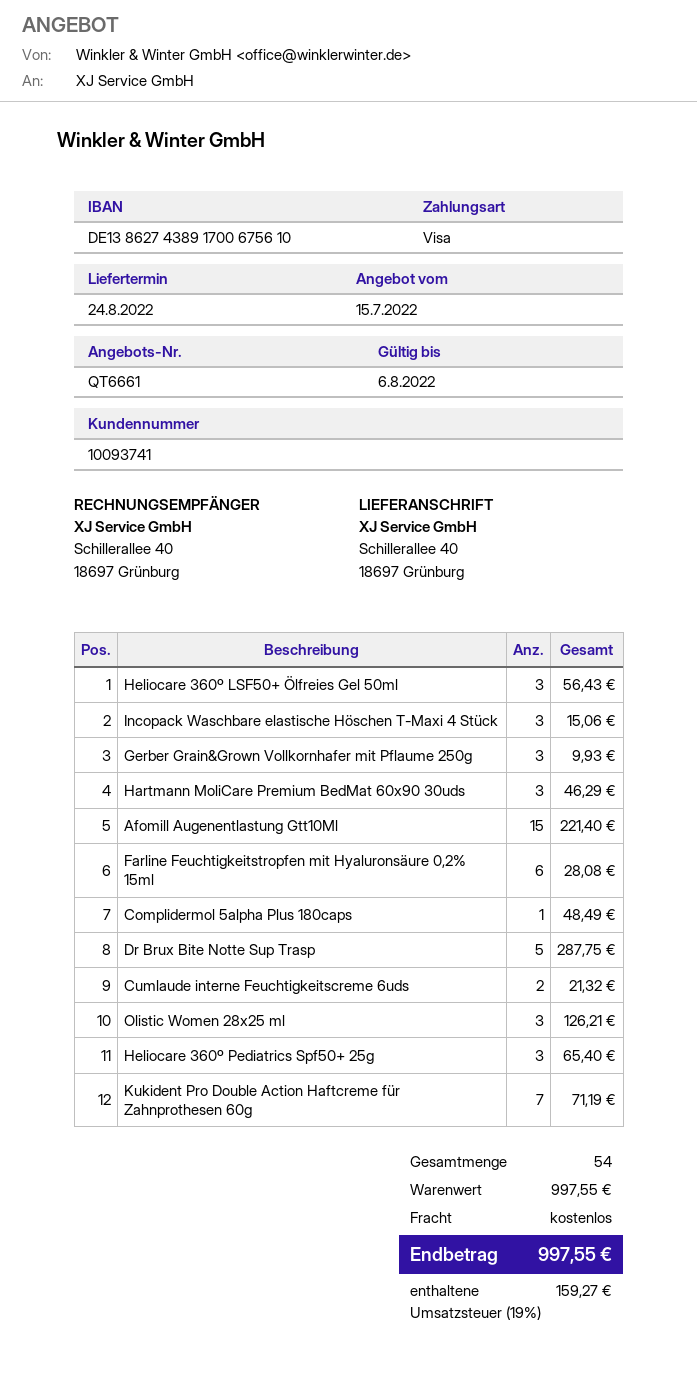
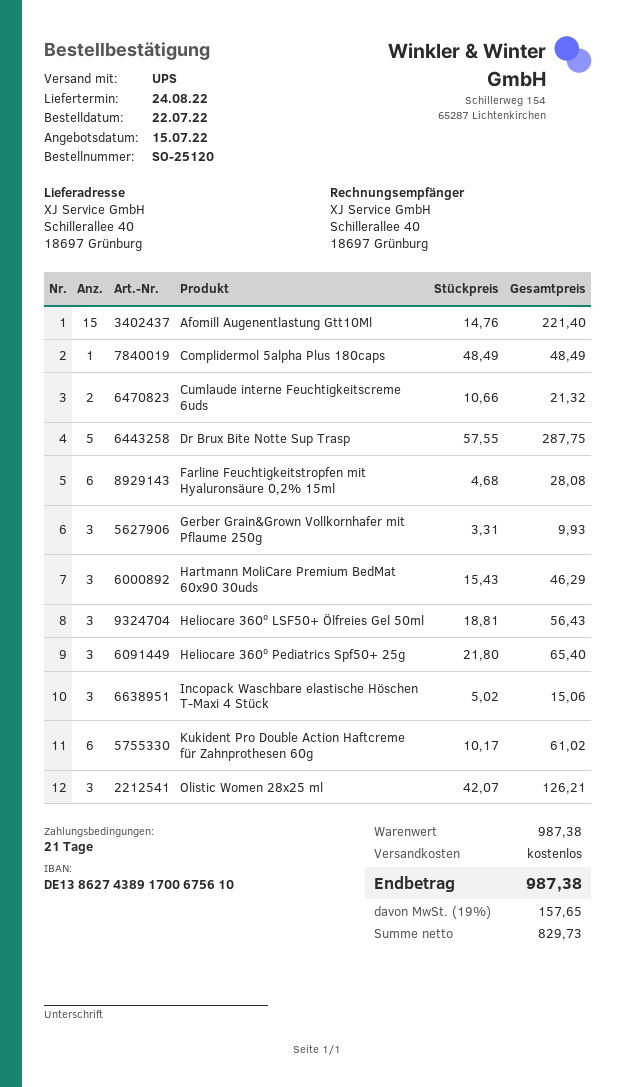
Kukident Pro Double Action Haftcreme für Zahnprothesen 60g: 7 for 71.19 -> 6 for 61.02
subtotal: 997.55 -> 987.38
tax: 19% = 159.27 -> 19% = 157.65
total: 997.55 -> 987.38

